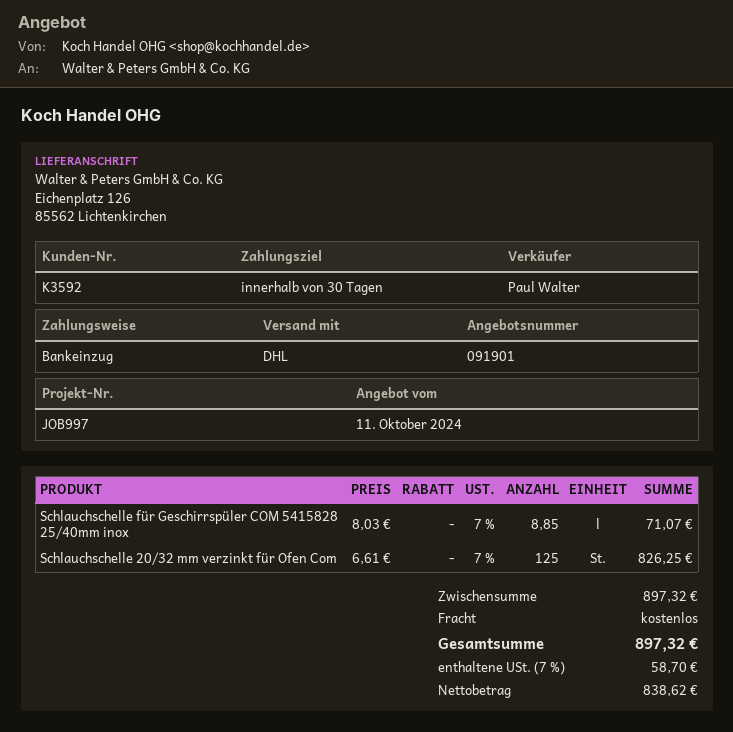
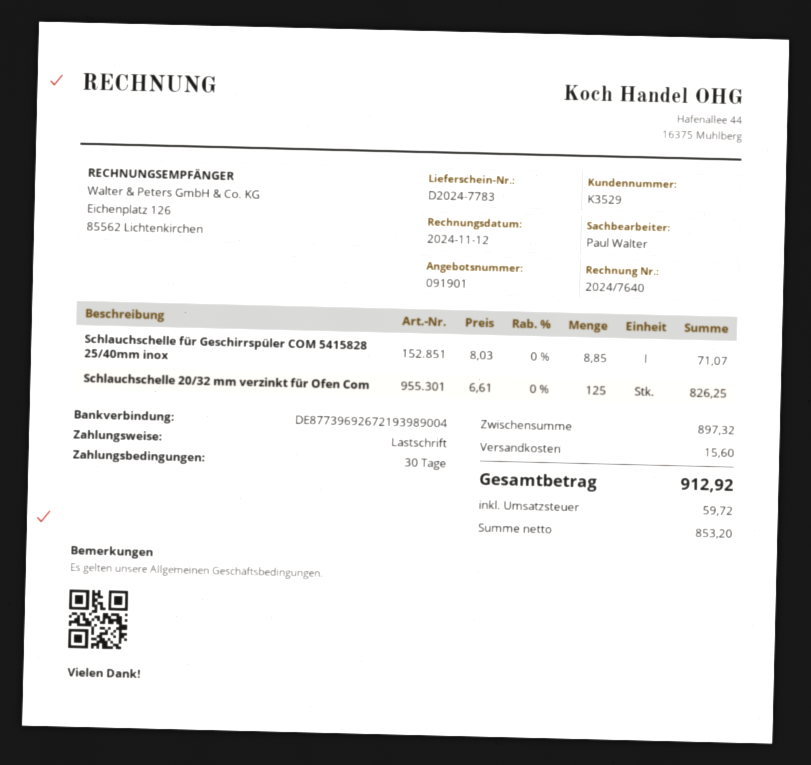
customer number: K3592 -> K3529
shipping: 0.00 -> 15.60
net: 838.62 -> 853.20
tax: 58.70 -> 59.72
total: 897.32 -> 912.92

